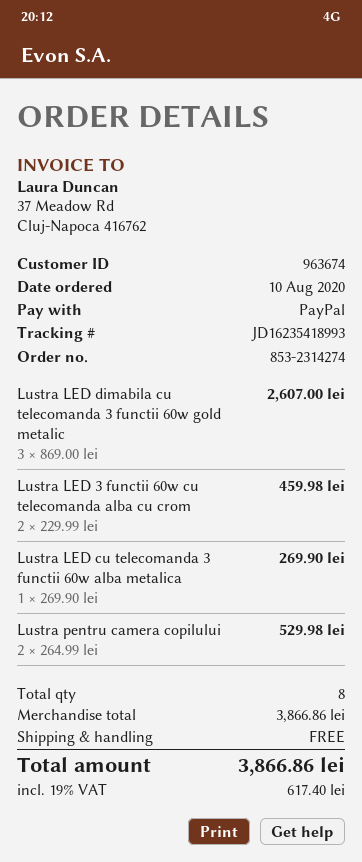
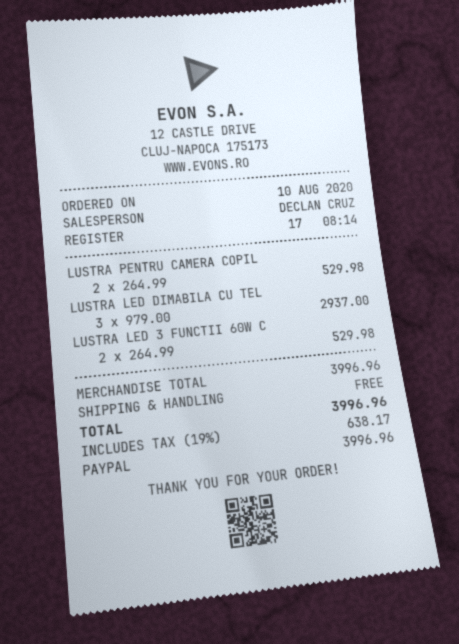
Lustra LED dimabila cu telecomanda 3 functii 60w gold metalic: 3 x 869.00 = 2607.00 -> 3 x 979.00 = 2937.00
Lustra LED 3 functii 60w cu telecomanda alba cu crom: 2 x 229.99 = 459.98 -> 2 x 264.99 = 529.98
Lustra LED cu telecomanda 3 functii 60w alba metalica: 1 x 269.90 = 269.90 -> none
subtotal: 3866.86 -> 3996.96
tax: 19% = 617.40 -> 19% = 638.17
total: 3866.86 -> 3996.96

